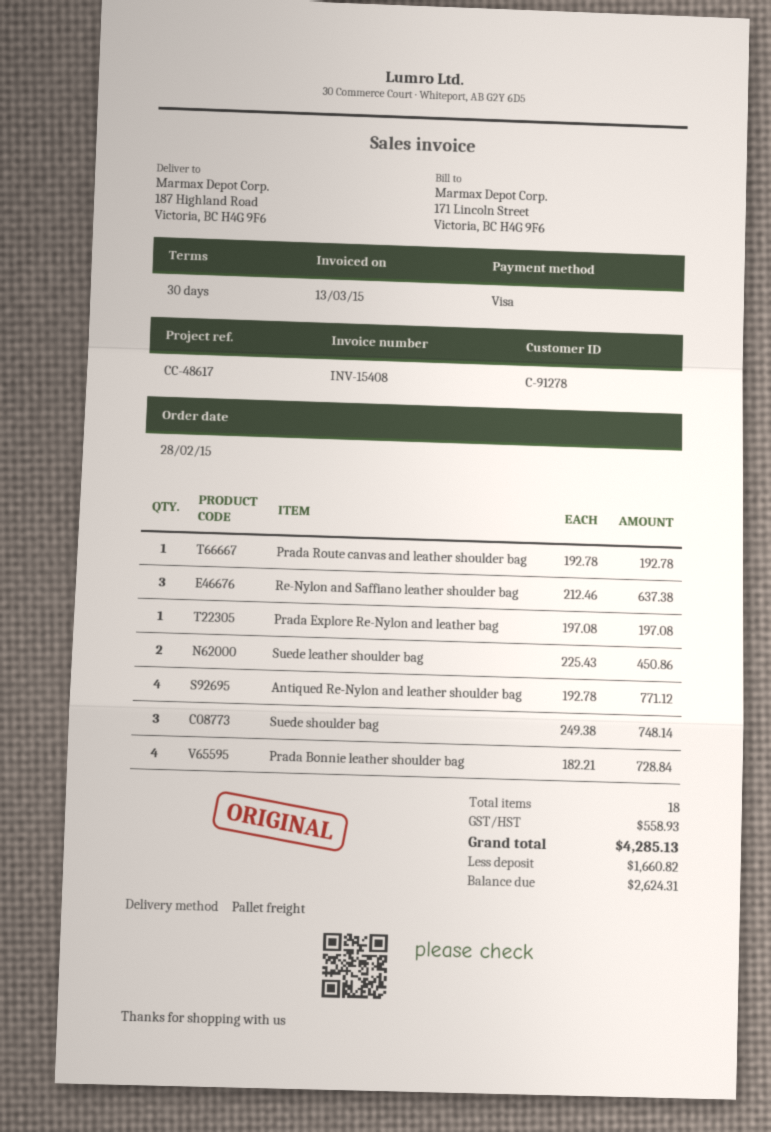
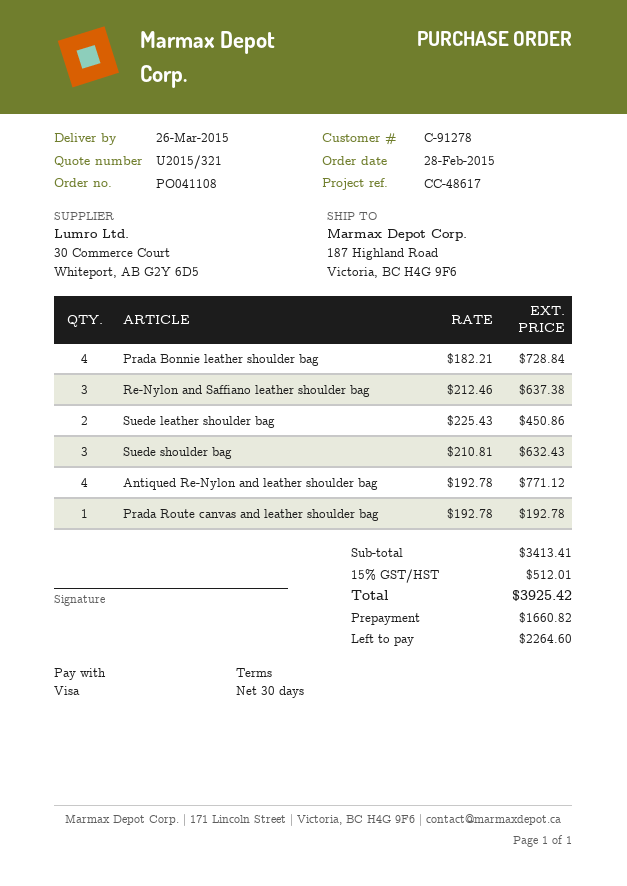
Prada Explore Re-Nylon and leather bag: 1 x 197.08 = 197.08 -> none
Suede shoulder bag: 3 x 249.38 = 748.14 -> 3 x 210.81 = 632.43
tax: 558.93 -> 512.01
total: 4285.13 -> 3925.42
balance: 2624.31 -> 2264.60

